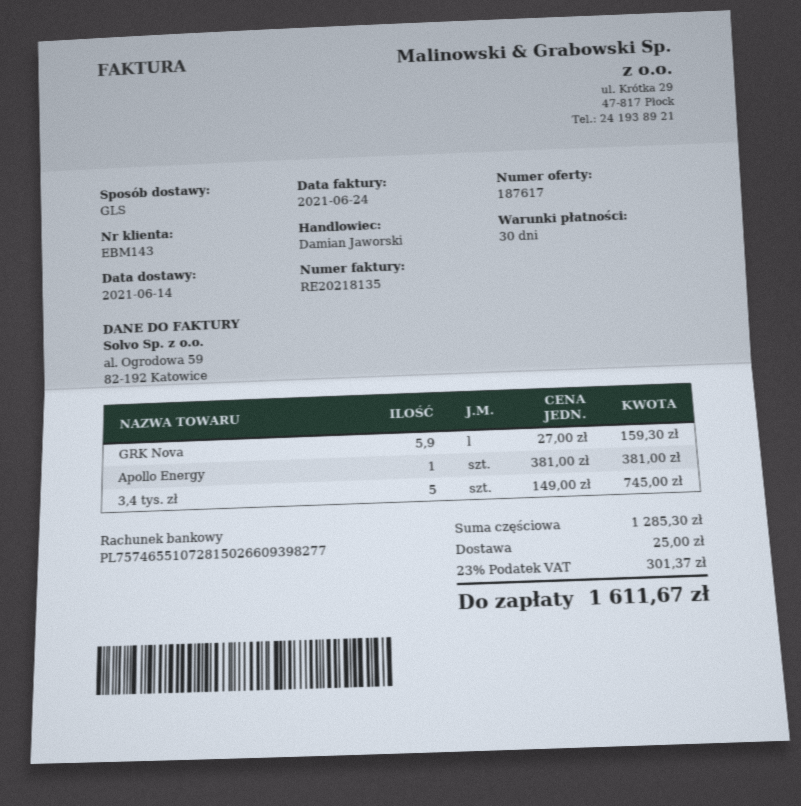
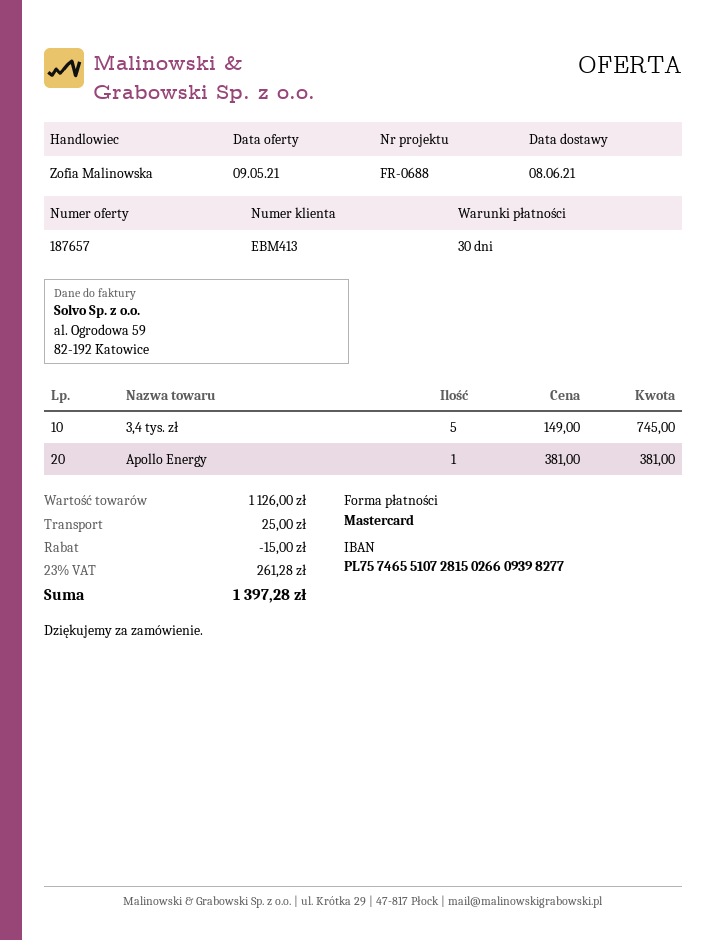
quote number: 187617 -> 187657
delivery date: 2021-06-14 -> 2021-06-08
customer number: EBM143 -> EBM413
sales rep: Damian Jaworski -> Zofia Malinowska
GRK Nova: 5.9 x 27.00 = 159.30 -> none
subtotal: 1285.30 -> 1126.00
discount: none -> 15.00
tax: 23% = 301.37 -> 23% = 261.28
total: 1611.67 -> 1397.28

